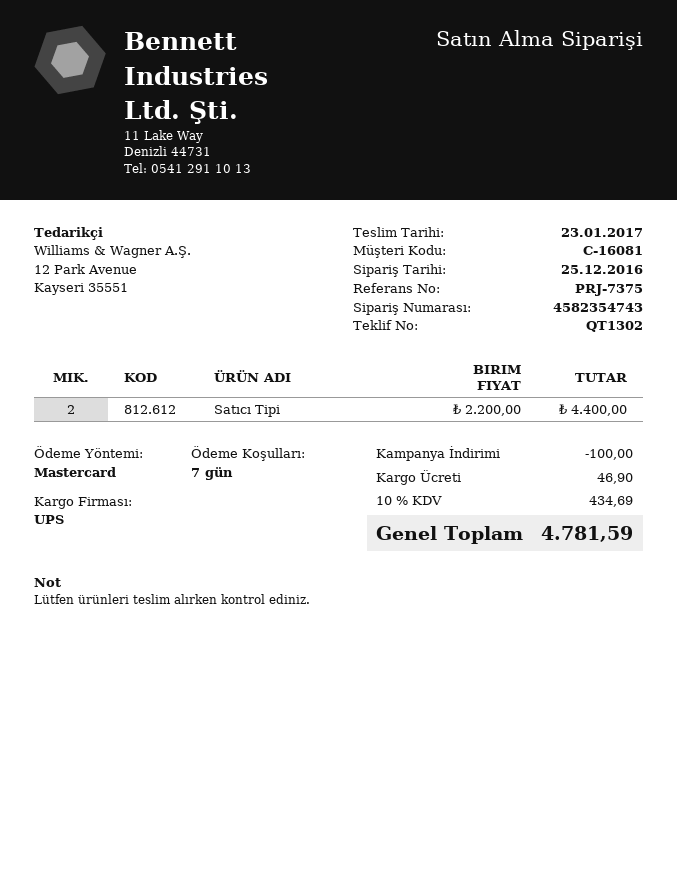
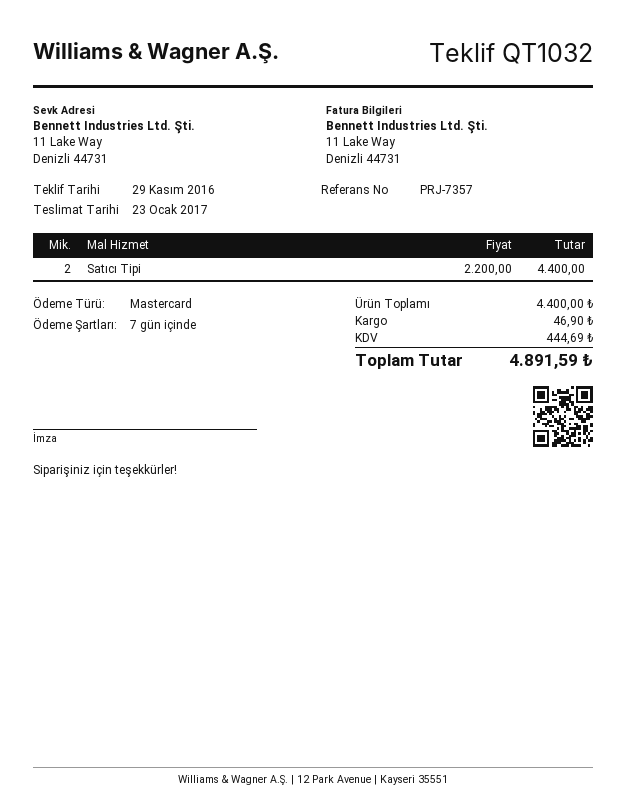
quote number: QT1302 -> QT1032
reference: PRJ-7375 -> PRJ-7357
discount: 100.00 -> none
tax: 434.69 -> 444.69
total: 4781.59 -> 4891.59

